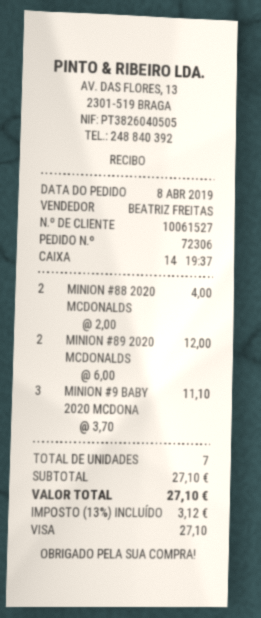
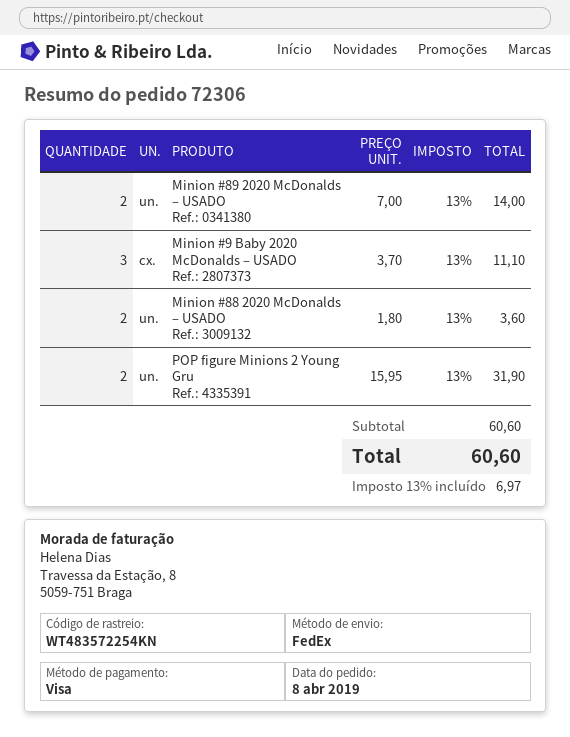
MINION #88 2020 MCDONALDS: 2 x 2.00 = 4.00 -> 2 x 1.80 = 3.60
MINION #89 2020 MCDONALDS: 2 x 6.00 = 12.00 -> 2 x 7.00 = 14.00
POP figure Minions 2 Young Gru: none -> 2 x 15.95 = 31.90
subtotal: 27.10 -> 60.60
tax: 13% = 3.12 -> 13% = 6.97
total: 27.10 -> 60.60

